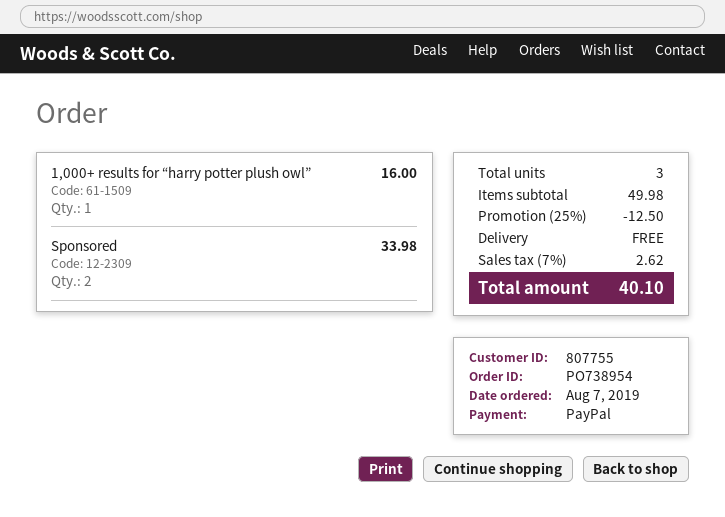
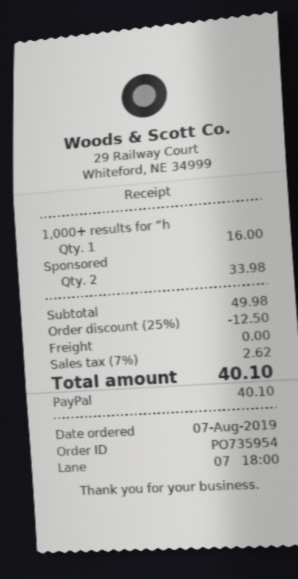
order number: PO738954 -> PO735954

